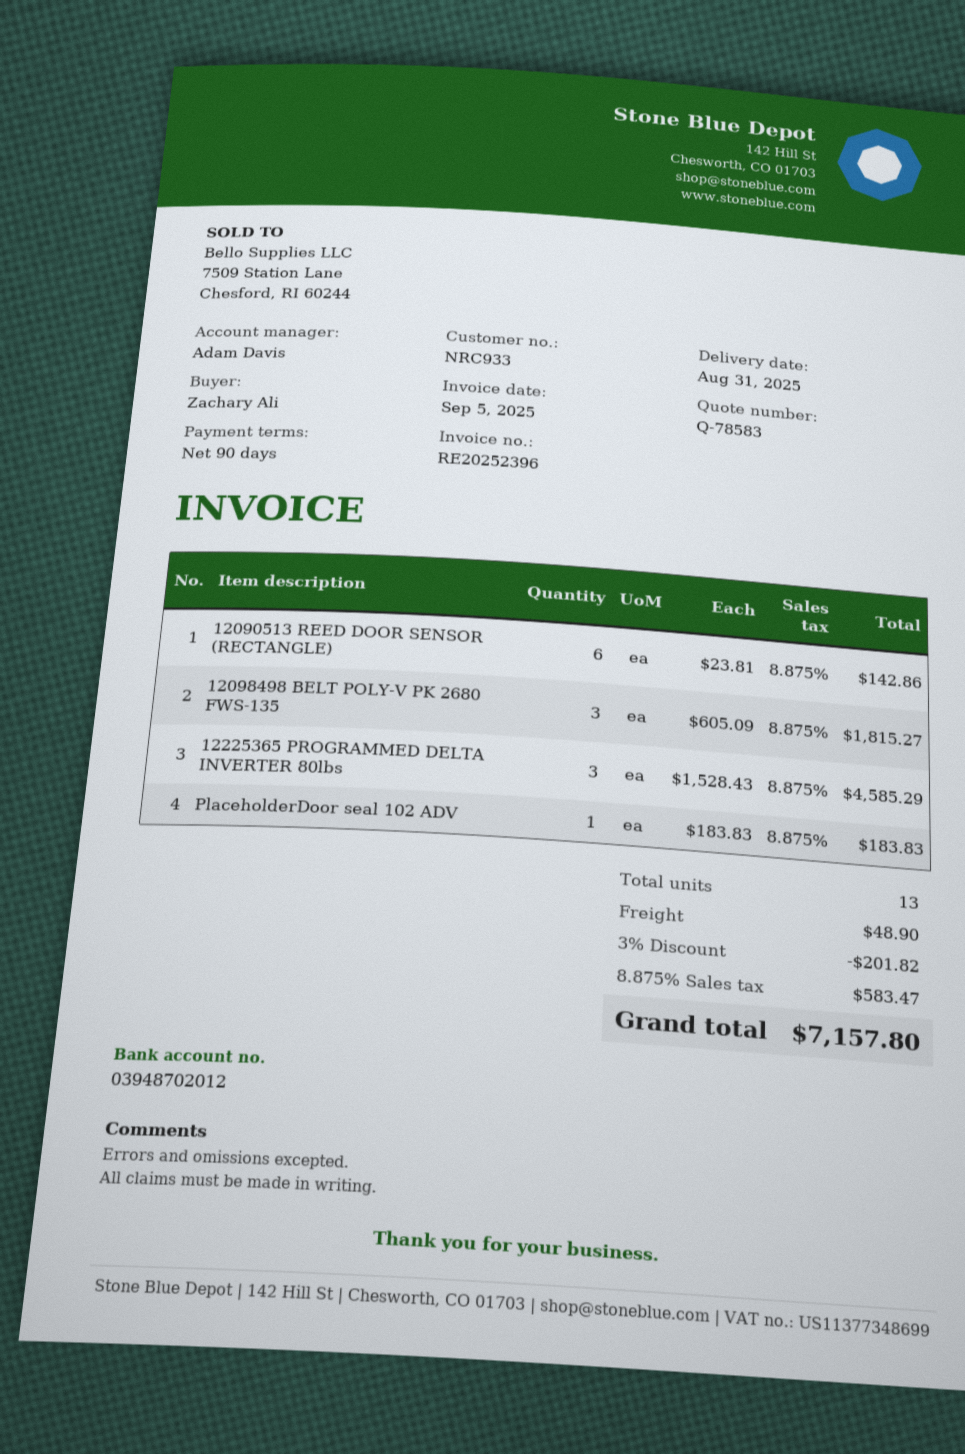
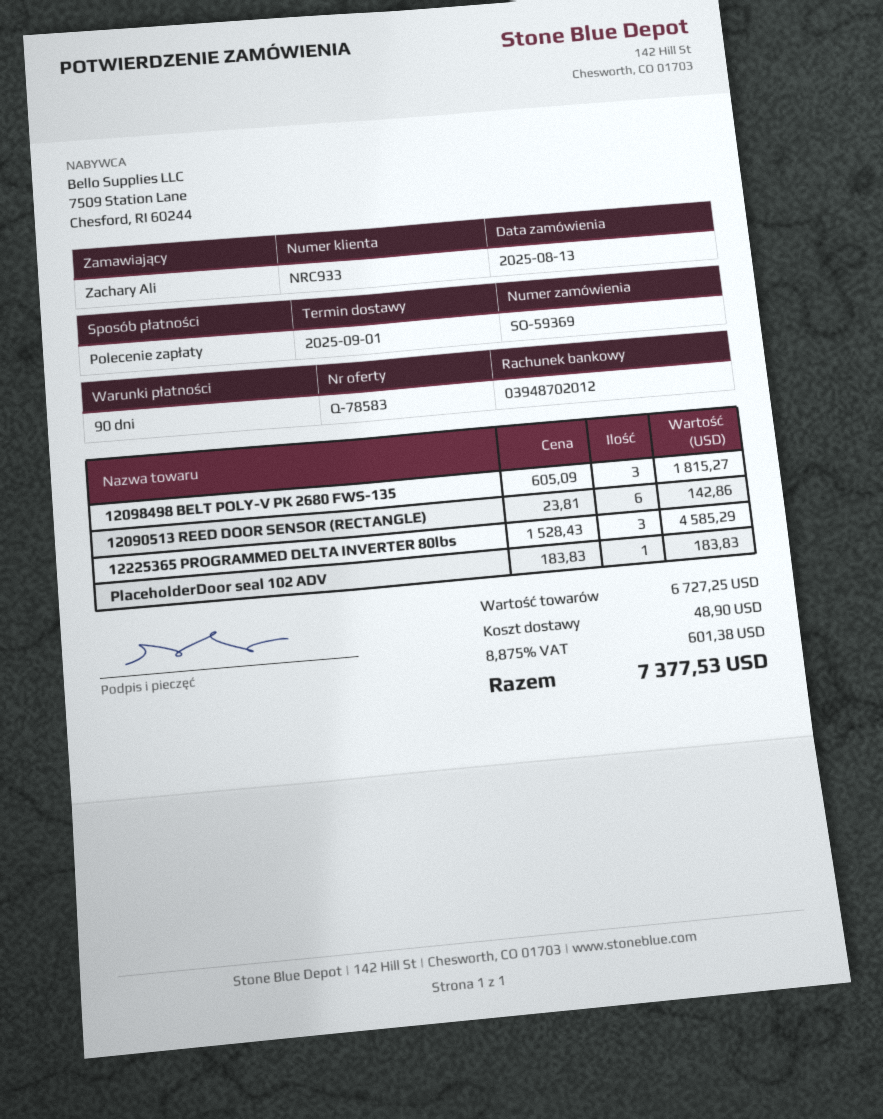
delivery date: 2025-08-31 -> 2025-09-01
discount: 3% = 201.82 -> none
tax: 8.875% = 583.47 -> 8.875% = 601.38
total: 7157.80 -> 7377.53

